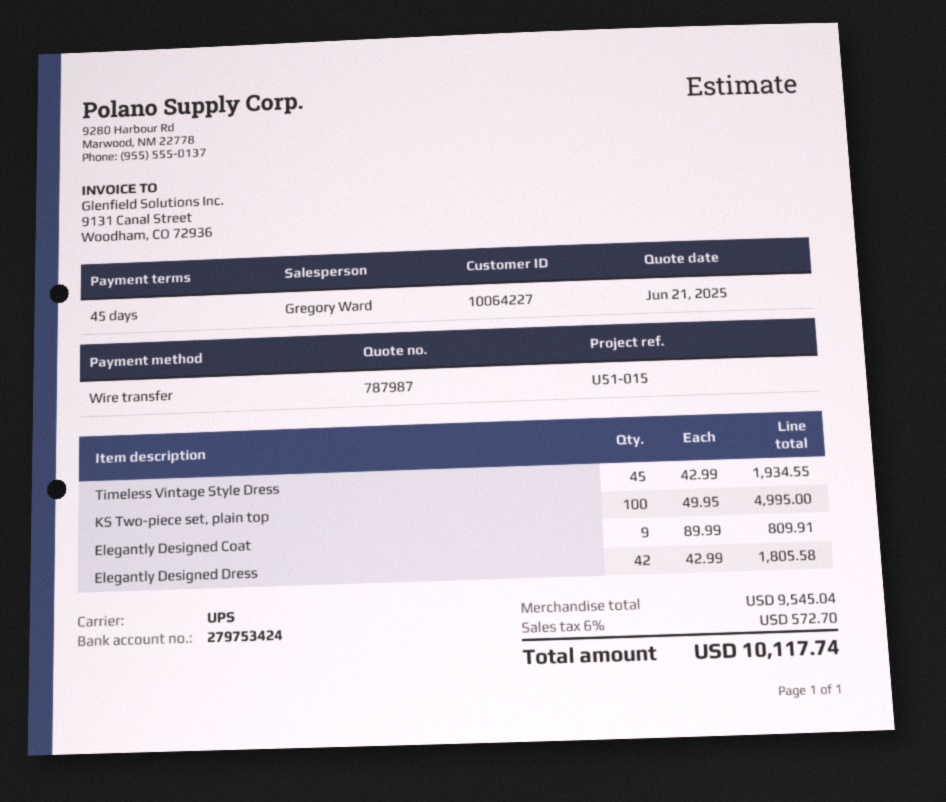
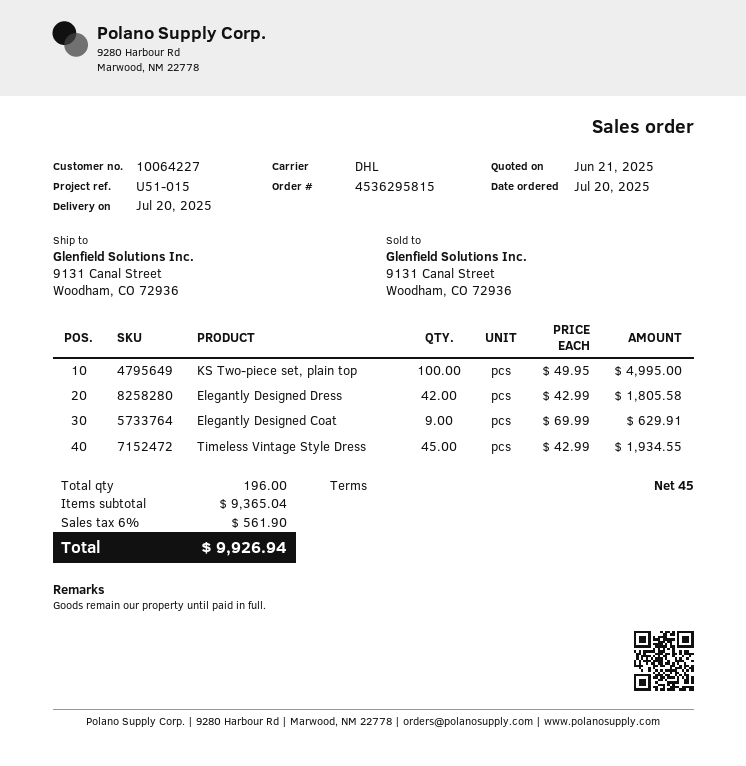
shipping method: UPS -> DHL
Elegantly Designed Coat: 9 x 89.99 = 809.91 -> 9 x 69.99 = 629.91
subtotal: 9545.04 -> 9365.04
tax: 6% = 572.70 -> 6% = 561.90
total: 10117.74 -> 9926.94

